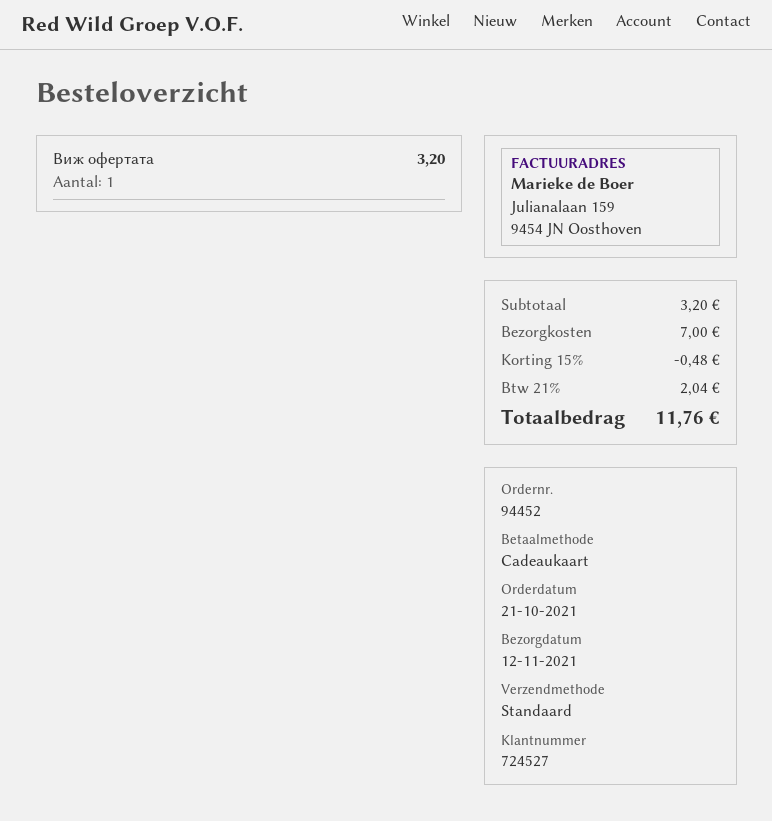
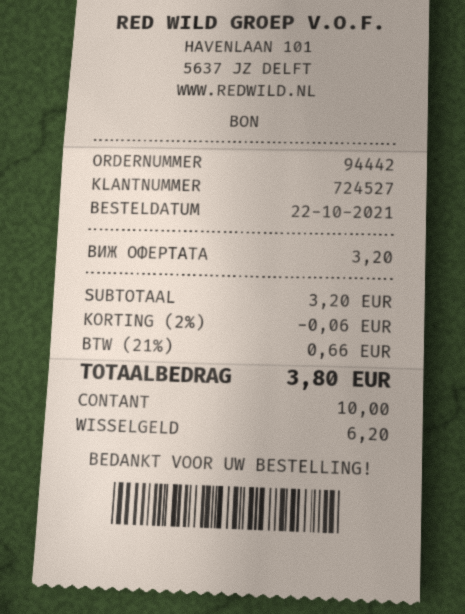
order number: 94452 -> 94442
order date: 2021-10-21 -> 2021-10-22
payment method: gift card -> cash
discount: 15% = 0.48 -> 2% = 0.06
shipping: 7.00 -> none
tax: 21% = 2.04 -> 21% = 0.66
total: 11.76 -> 3.80

